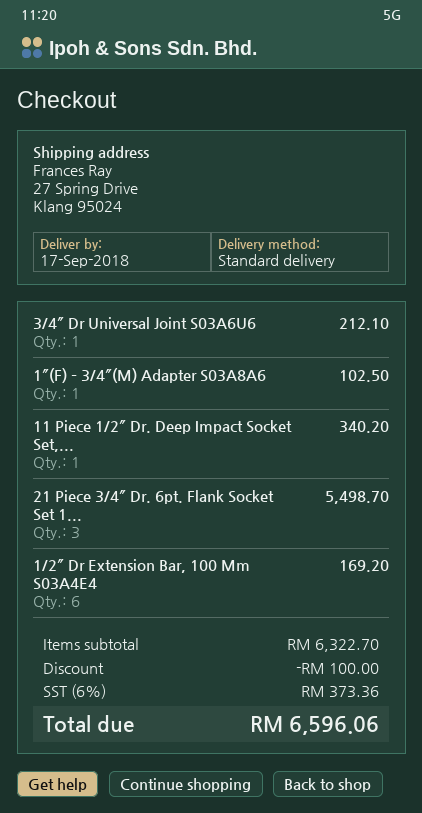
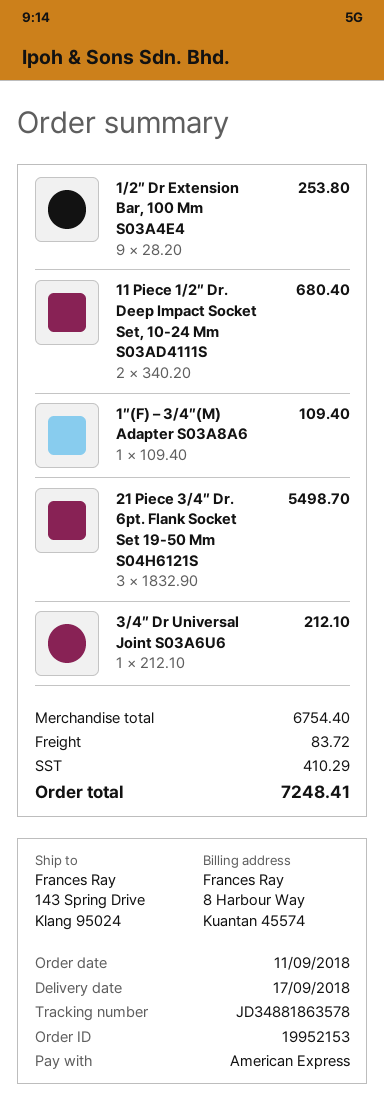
ship to: 27 Spring Drive, Klang 95024 -> 143 Spring Drive, Klang 95024
1″(F) – 3/4″(M) Adapter S03A8A6: 1 for 102.50 -> 1 for 109.40
11 Piece 1/2″ Dr. Deep Impact Socket Set,...: 1 for 340.20 -> 2 for 680.40
1/2″ Dr Extension Bar, 100 Mm S03A4E4: 6 for 169.20 -> 9 for 253.80
subtotal: 6322.70 -> 6754.40
discount: 100.00 -> none
shipping: none -> 83.72
tax: 373.36 -> 410.29
total: 6596.06 -> 7248.41

